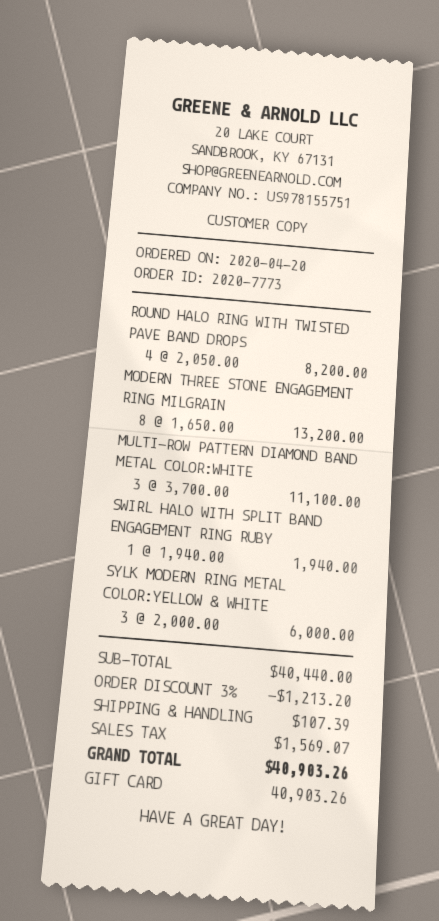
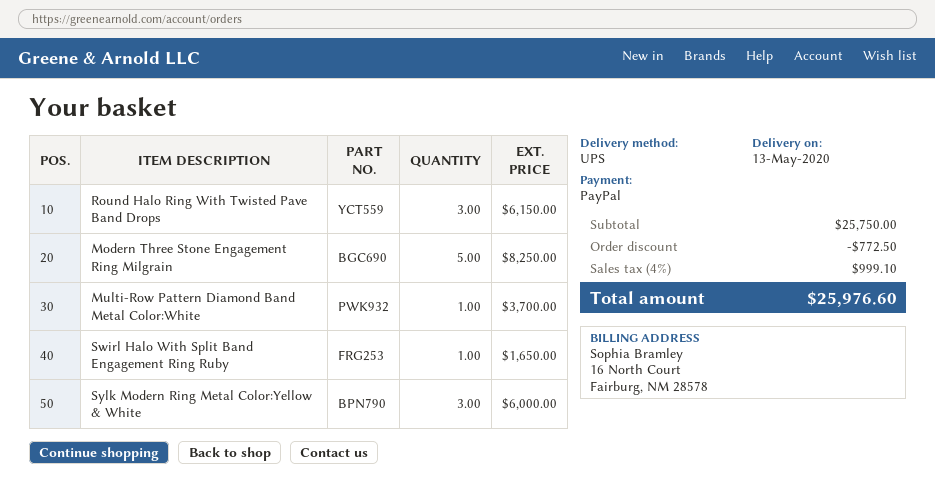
payment method: gift card -> PayPal
ROUND HALO RING WITH TWISTED PAVE BAND DROPS: 4 for 8200.00 -> 3 for 6150.00
MODERN THREE STONE ENGAGEMENT RING MILGRAIN: 8 for 13200.00 -> 5 for 8250.00
MULTI-ROW PATTERN DIAMOND BAND METAL COLOR:WHITE: 3 for 11100.00 -> 1 for 3700.00
SWIRL HALO WITH SPLIT BAND ENGAGEMENT RING RUBY: 1 for 1940.00 -> 1 for 1650.00
subtotal: 40440.00 -> 25750.00
discount: 1213.20 -> 772.50
shipping: 107.39 -> none
tax: 1569.07 -> 999.10
total: 40903.26 -> 25976.60

